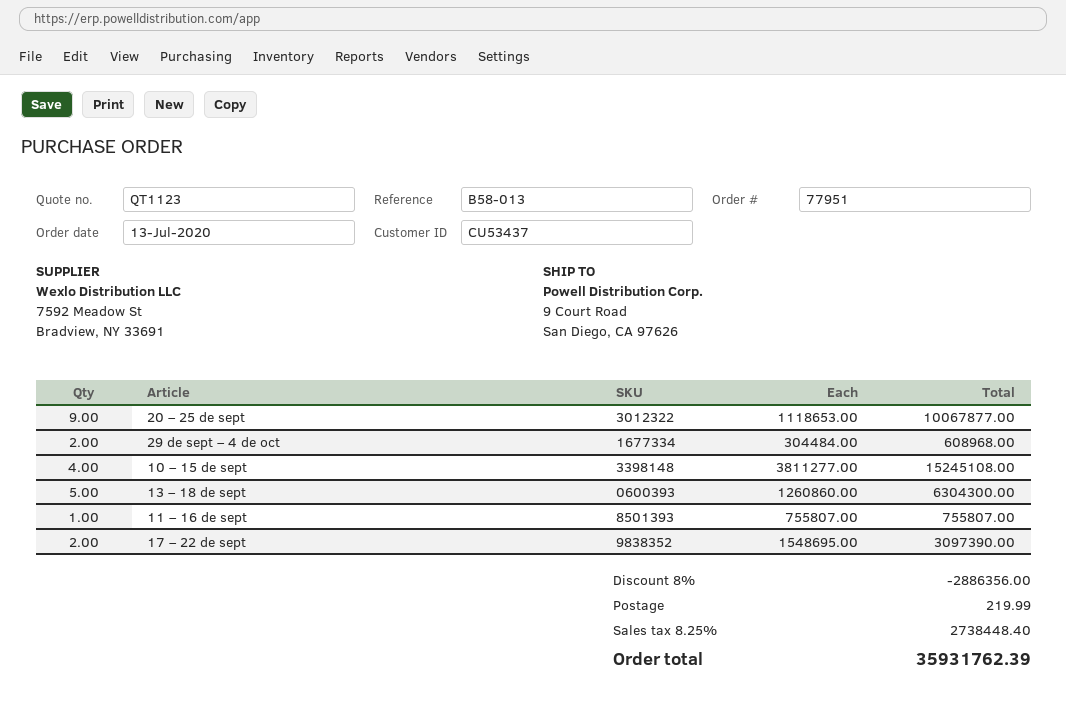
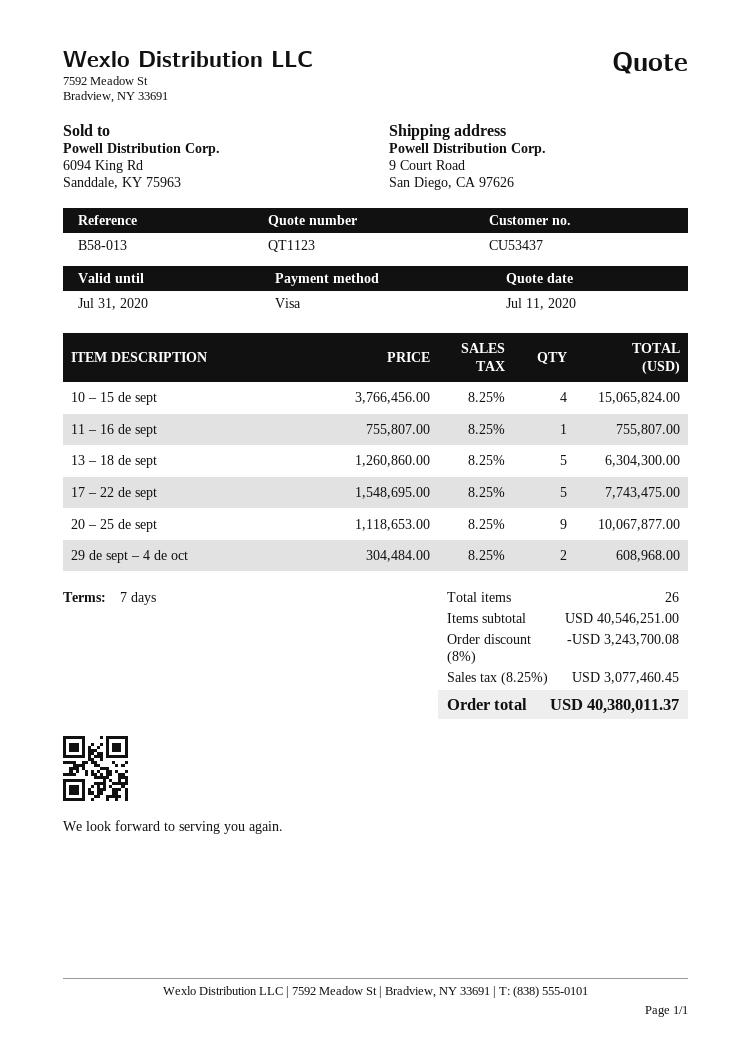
10 – 15 de sept: 4 x 3811277.00 = 15245108.00 -> 4 x 3766456.00 = 15065824.00
17 – 22 de sept: 2 x 1548695.00 = 3097390.00 -> 5 x 1548695.00 = 7743475.00
discount: 8% = 2886356.00 -> 8% = 3243700.08
shipping: 219.99 -> none
tax: 8.25% = 2738448.40 -> 8.25% = 3077460.45
total: 35931762.39 -> 40380011.37

